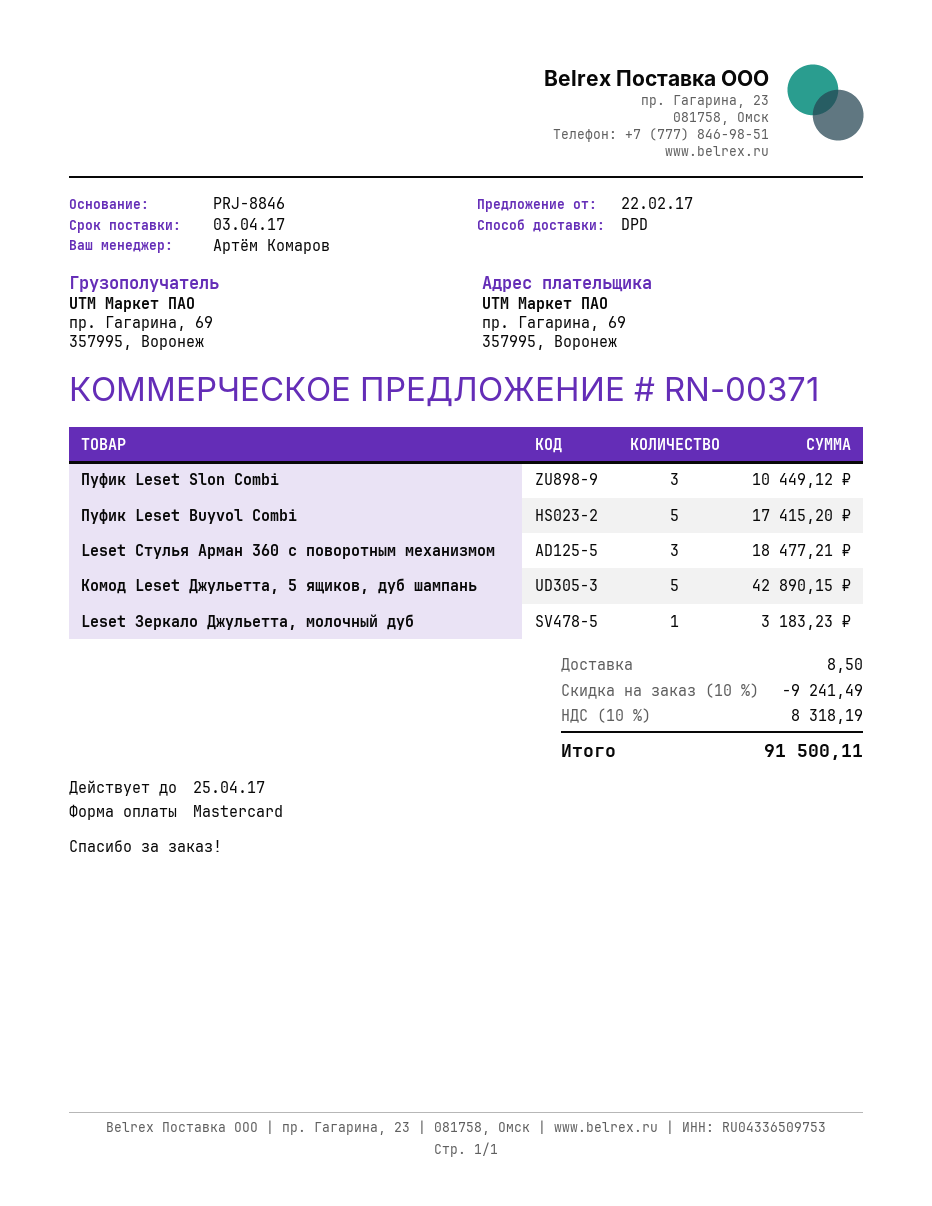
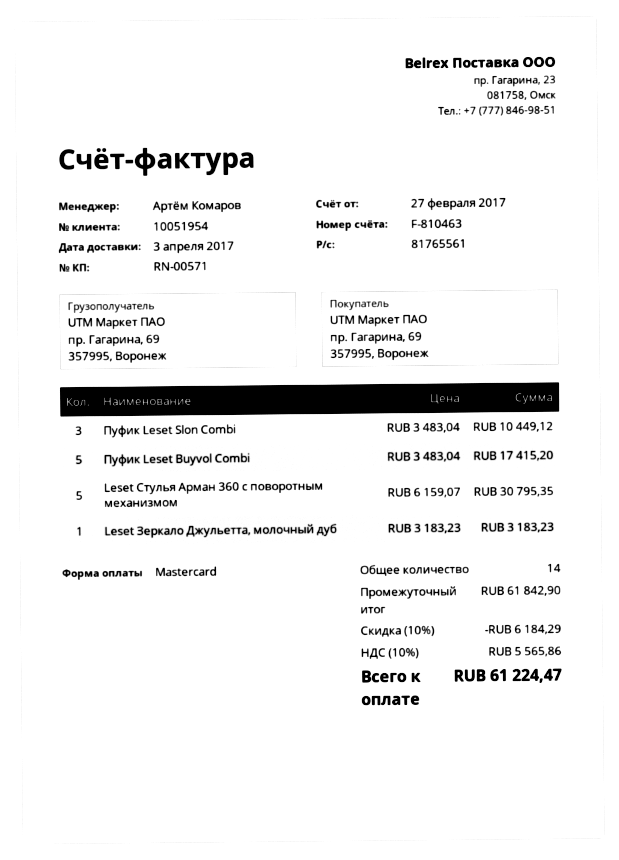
quote number: RN-00371 -> RN-00571
Leset Стулья Арман 360 с поворотным механизмом: 3 for 18477.21 -> 5 for 30795.35
Комод Leset Джульетта, 5 ящиков, дуб шампань: 5 for 42890.15 -> none
discount: 10% = 9241.49 -> 10% = 6184.29
shipping: 8.50 -> none
tax: 10% = 8318.19 -> 10% = 5565.86
total: 91500.11 -> 61224.47

